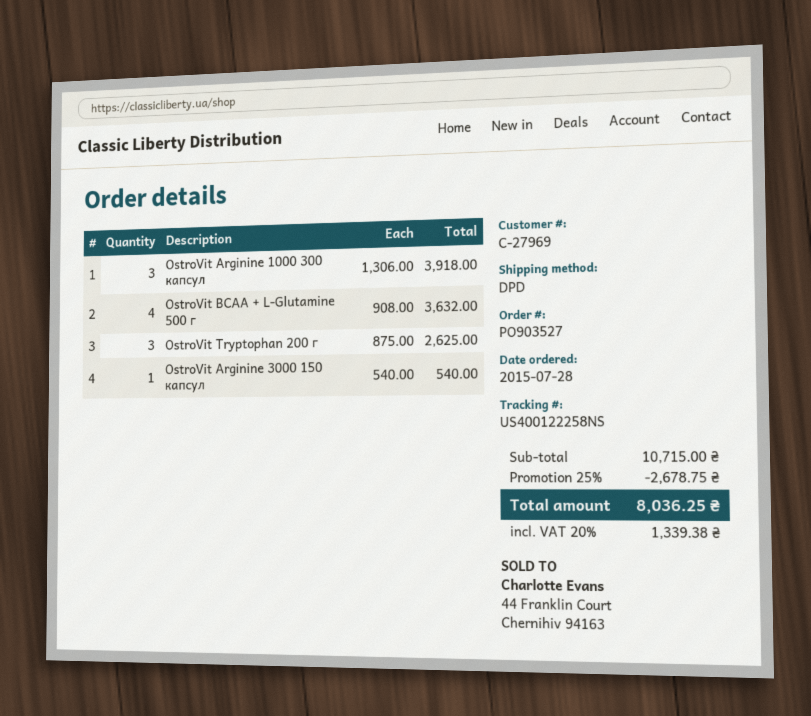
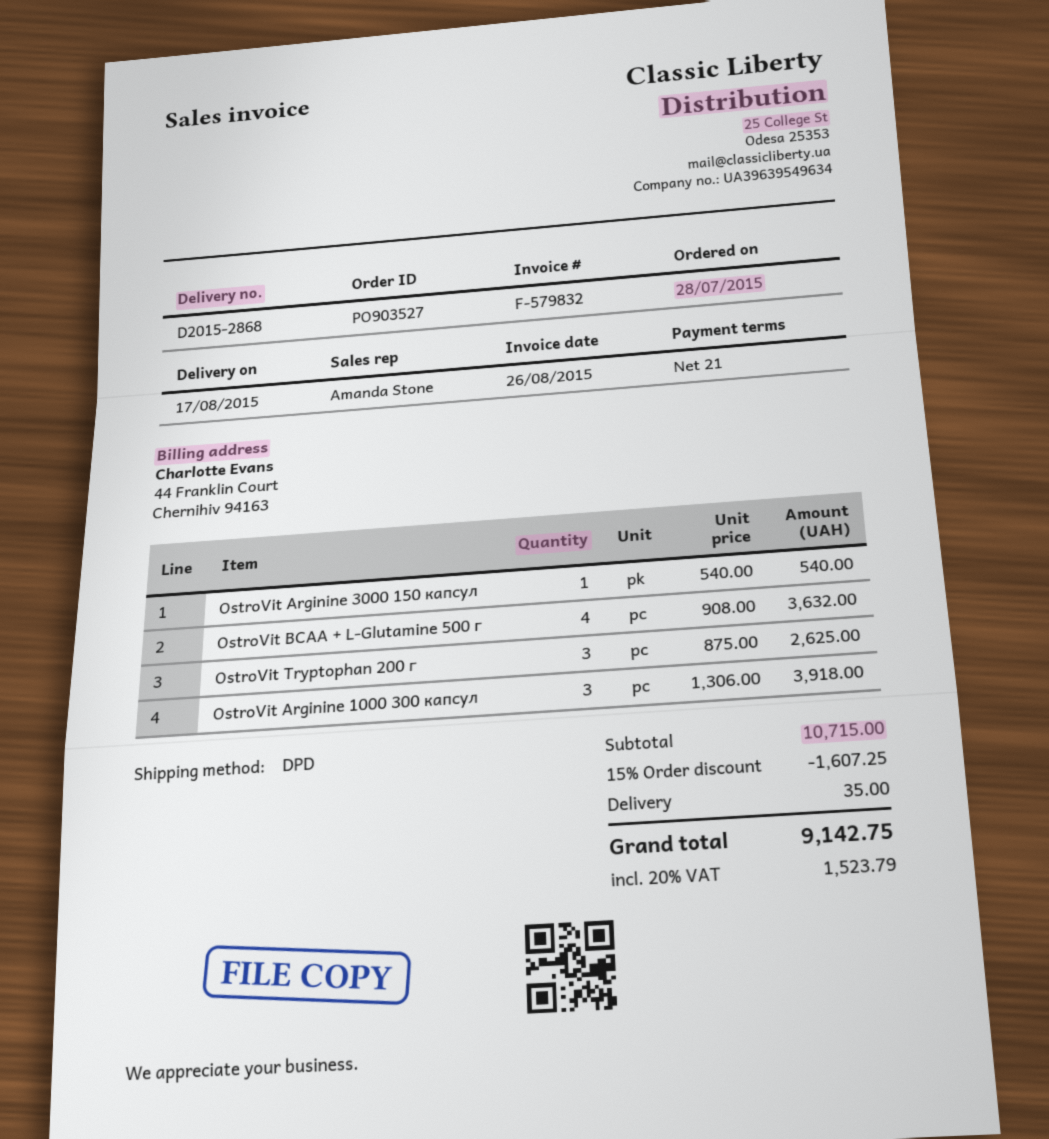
discount: 25% = 2678.75 -> 15% = 1607.25
shipping: none -> 35.00
tax: 20% = 1339.38 -> 20% = 1523.79
total: 8036.25 -> 9142.75

